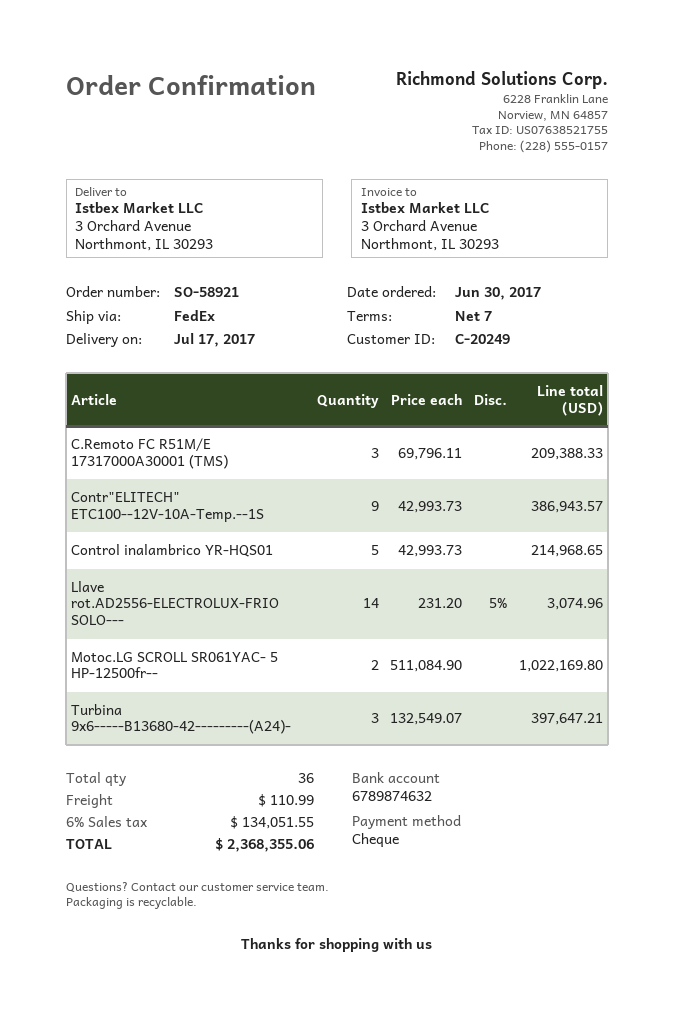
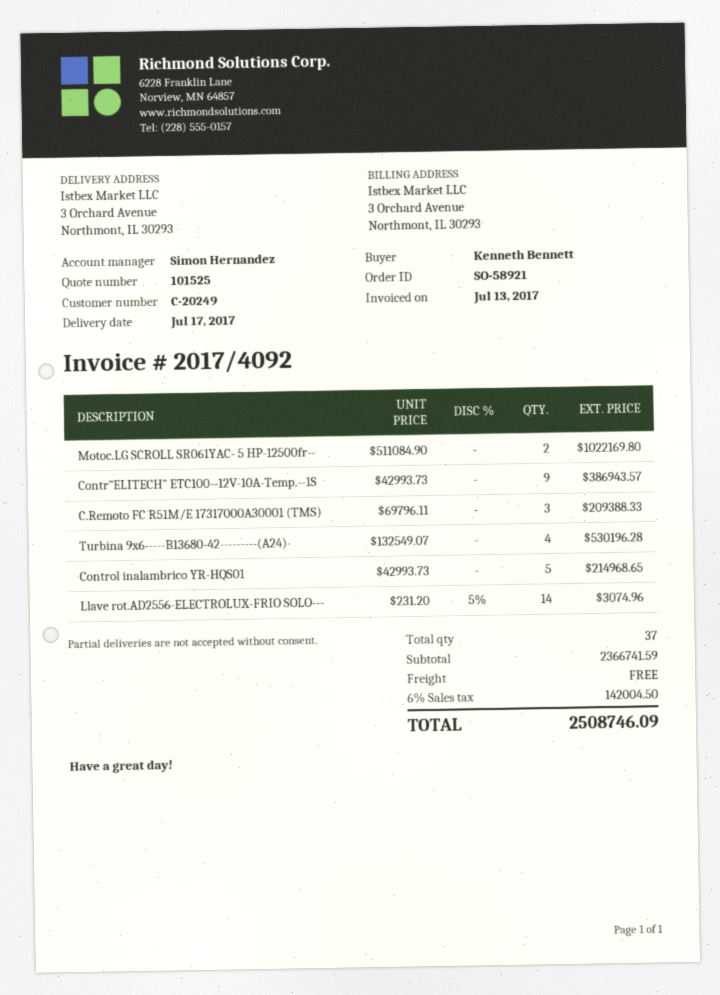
Turbina 9x6-----B13680-42---------(A24)-: 3 x 132549.07 = 397647.21 -> 4 x 132549.07 = 530196.28
total quantity: 36 -> 37
shipping: 110.99 -> 0.00
tax: 6% = 134051.55 -> 6% = 142004.50
total: 2368355.06 -> 2508746.09

